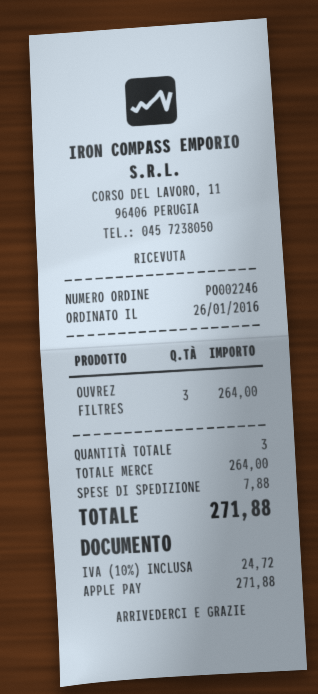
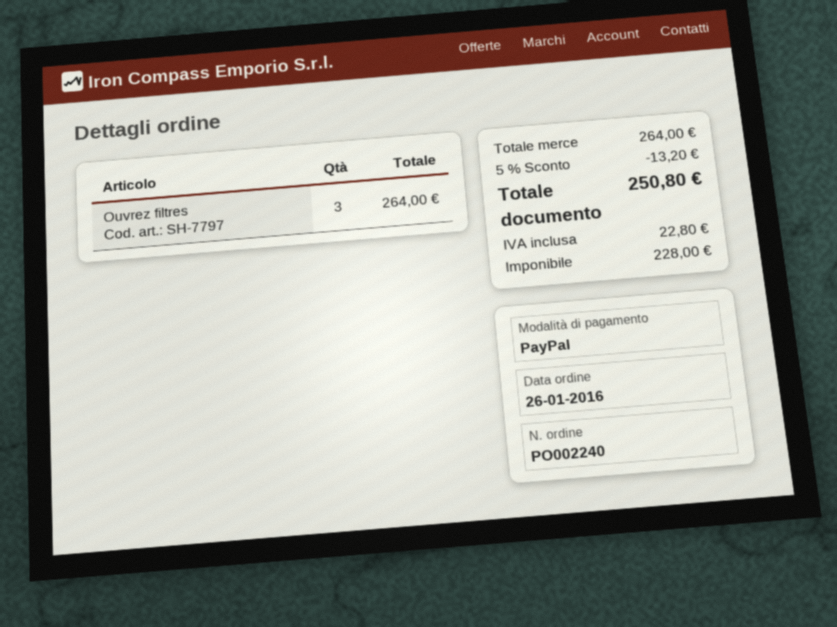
order number: PO002246 -> PO002240
payment method: Apple Pay -> PayPal
discount: none -> 5% = 13.20
shipping: 7.88 -> none
tax: 24.72 -> 22.80
total: 271.88 -> 250.80

